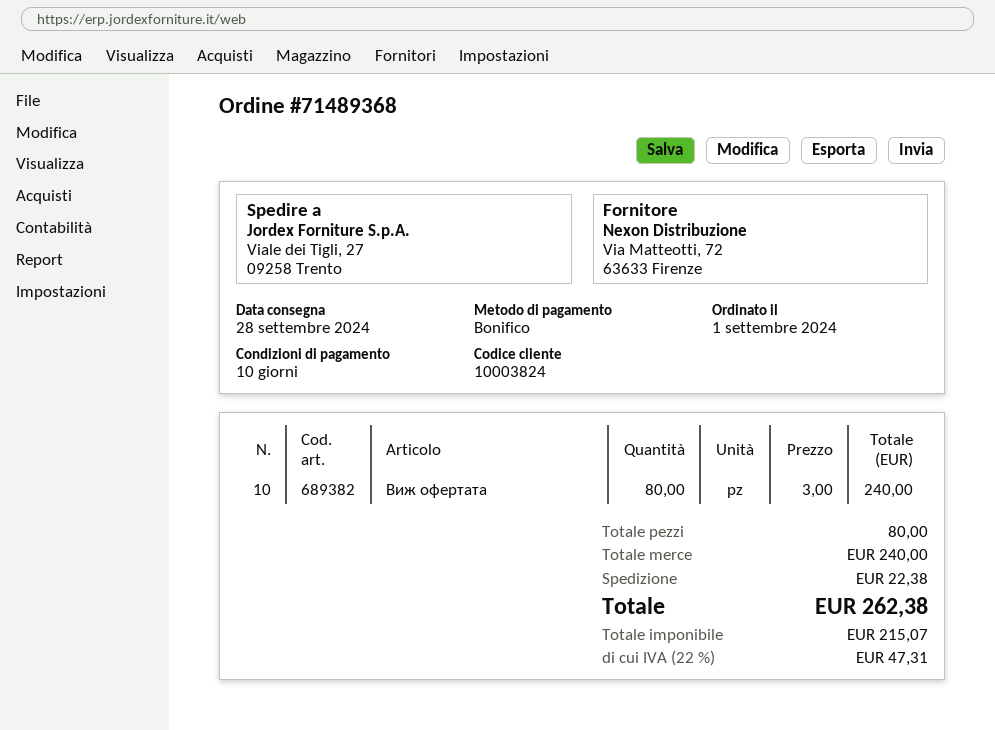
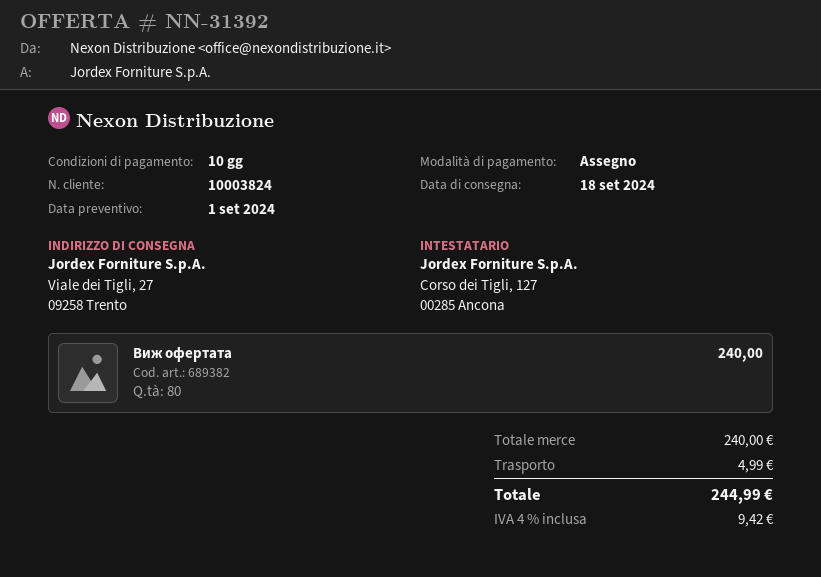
delivery date: 2024-09-28 -> 2024-09-18
payment method: bank transfer -> cheque
shipping: 22.38 -> 4.99
tax: 22% = 47.31 -> 4% = 9.42
total: 262.38 -> 244.99

